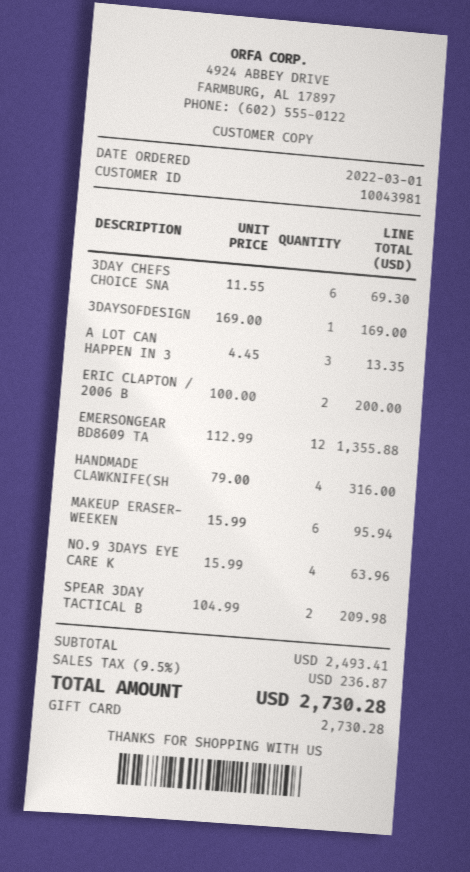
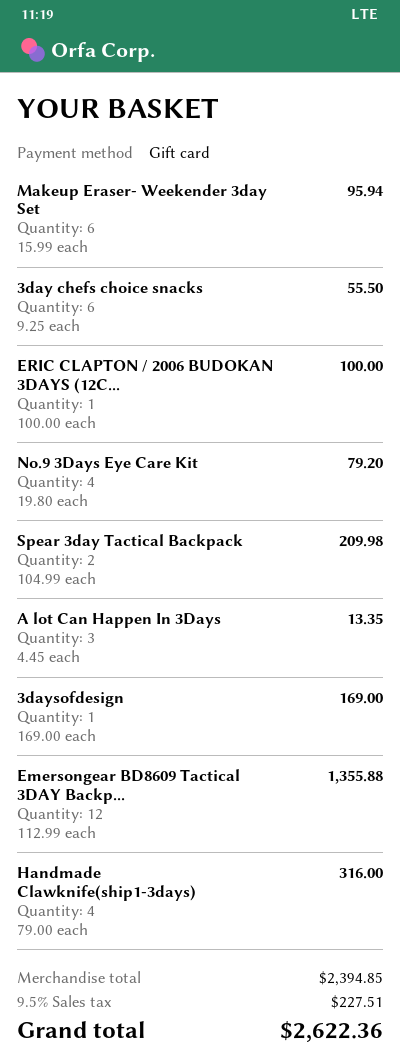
3DAY CHEFS CHOICE SNA: 6 x 11.55 = 69.30 -> 6 x 9.25 = 55.50
ERIC CLAPTON / 2006 B: 2 x 100.00 = 200.00 -> 1 x 100.00 = 100.00
NO.9 3DAYS EYE CARE K: 4 x 15.99 = 63.96 -> 4 x 19.80 = 79.20
subtotal: 2493.41 -> 2394.85
tax: 9.5% = 236.87 -> 9.5% = 227.51
total: 2730.28 -> 2622.36

